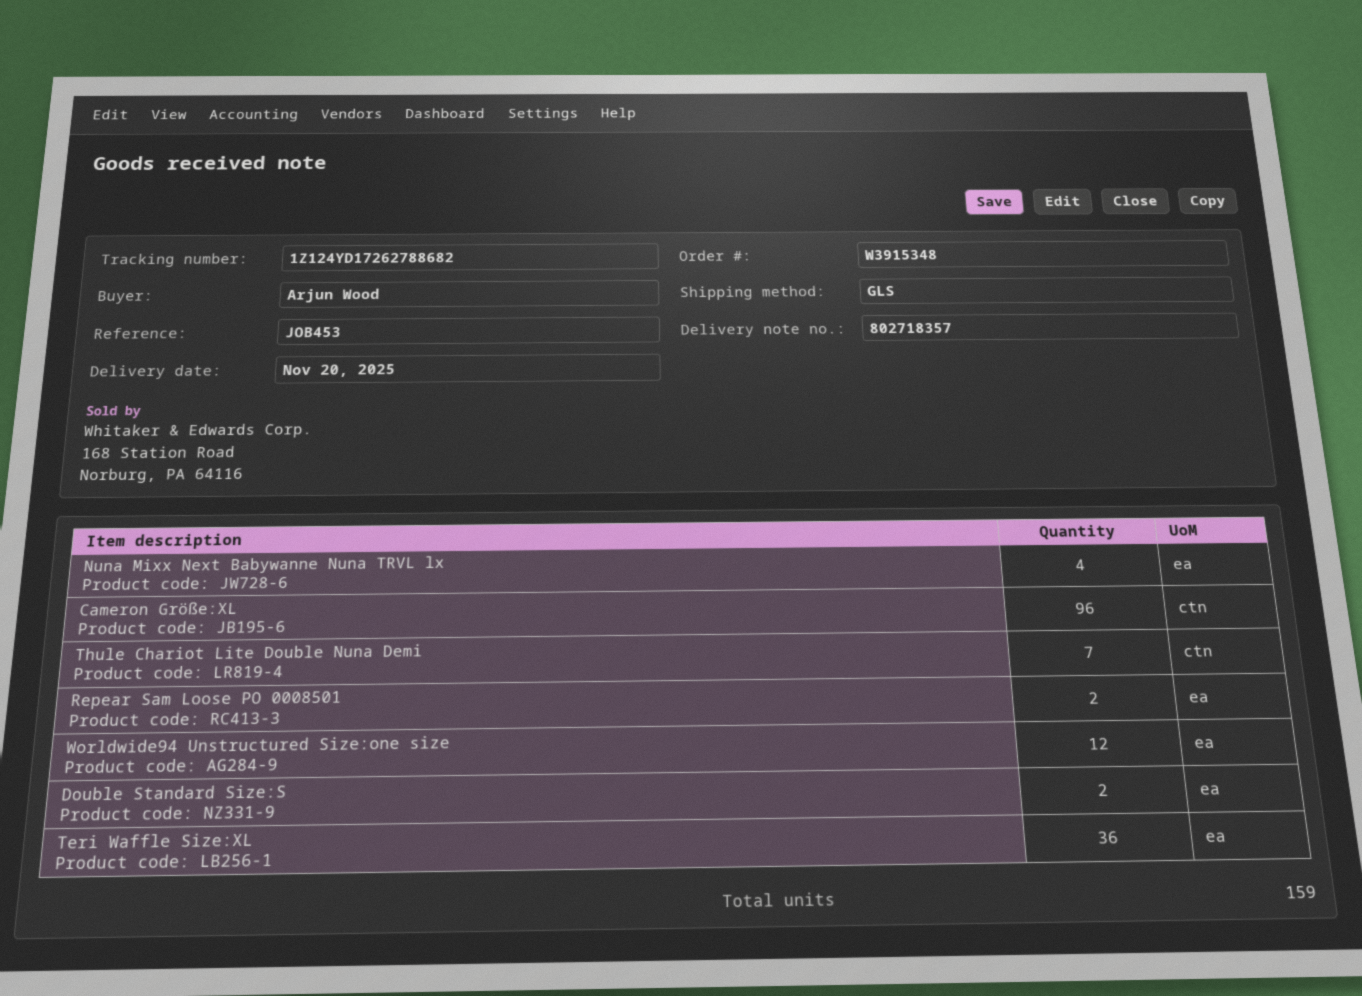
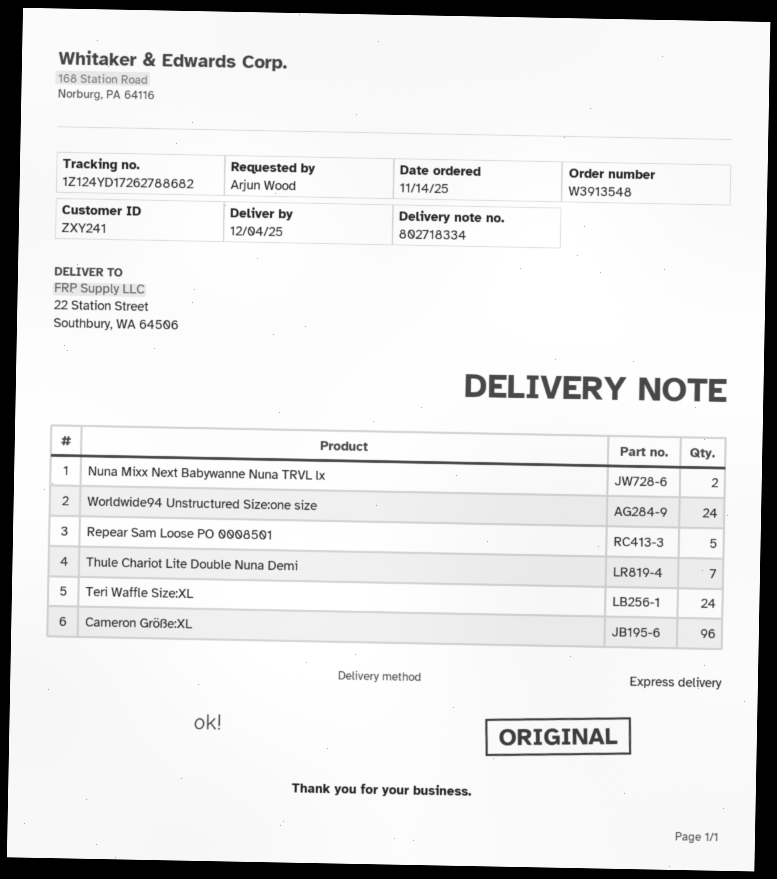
order number: W3915348 -> W3913548
delivery note number: 802718357 -> 802718334
delivery date: 2025-11-20 -> 2025-12-04
shipping method: GLS -> express
Nuna Mixx Next Babywanne Nuna TRVL lx: 4 -> 2
Repear Sam Loose PO 0008501: 2 -> 5
Worldwide94 Unstructured Size:one size: 12 -> 24
Double Standard Size:S: 2 -> none
Teri Waffle Size:XL: 36 -> 24

